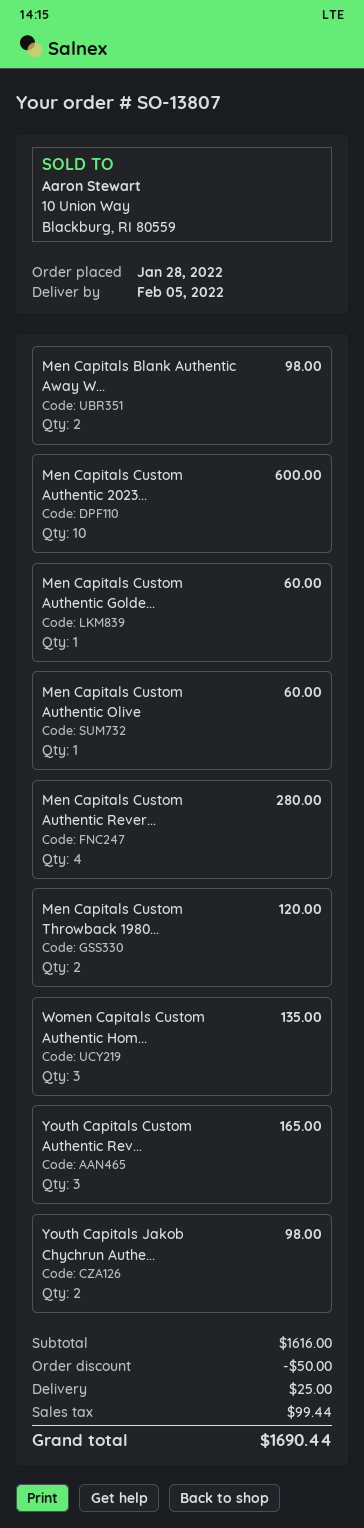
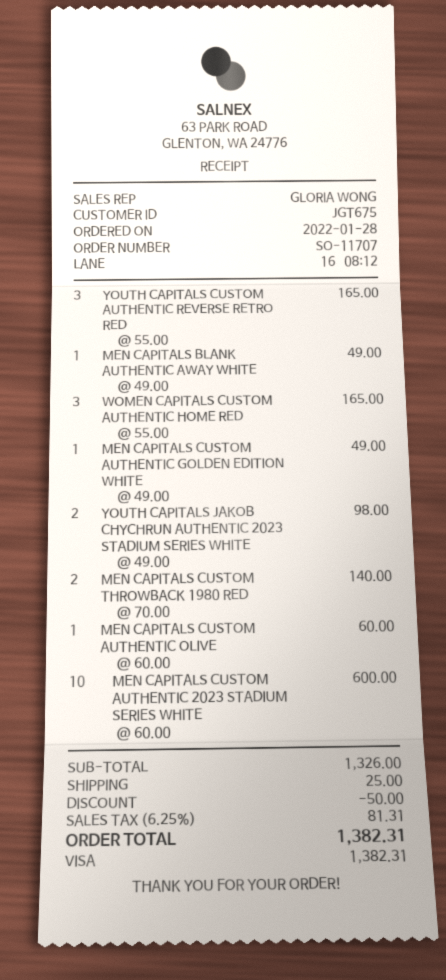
order number: SO-13807 -> SO-11707
Men Capitals Blank Authentic Away W...: 2 for 98.00 -> 1 for 49.00
Men Capitals Custom Authentic Golde...: 1 for 60.00 -> 1 for 49.00
Men Capitals Custom Authentic Rever...: 4 for 280.00 -> none
Men Capitals Custom Throwback 1980...: 2 for 120.00 -> 2 for 140.00
Women Capitals Custom Authentic Hom...: 3 for 135.00 -> 3 for 165.00
subtotal: 1616.00 -> 1326.00
tax: 99.44 -> 81.31
total: 1690.44 -> 1382.31

